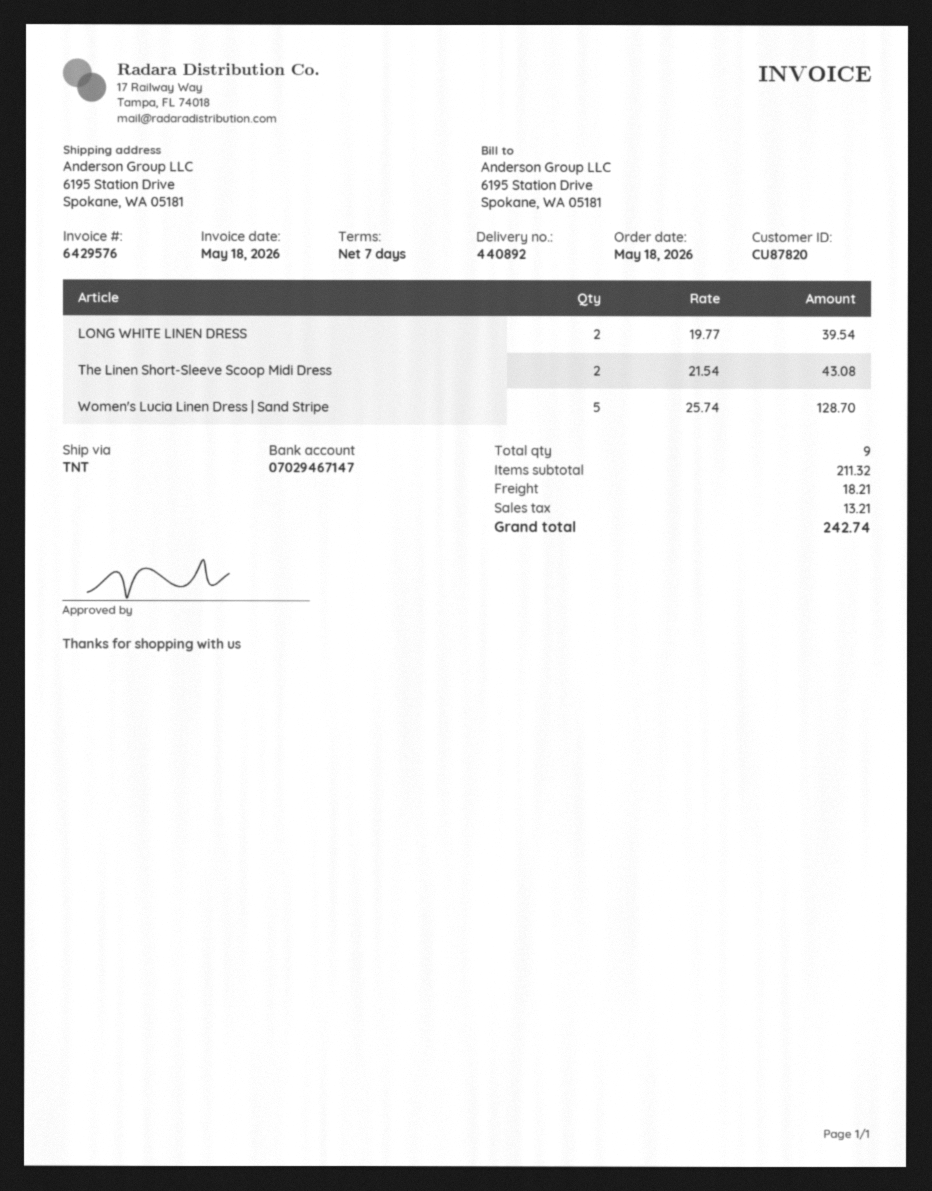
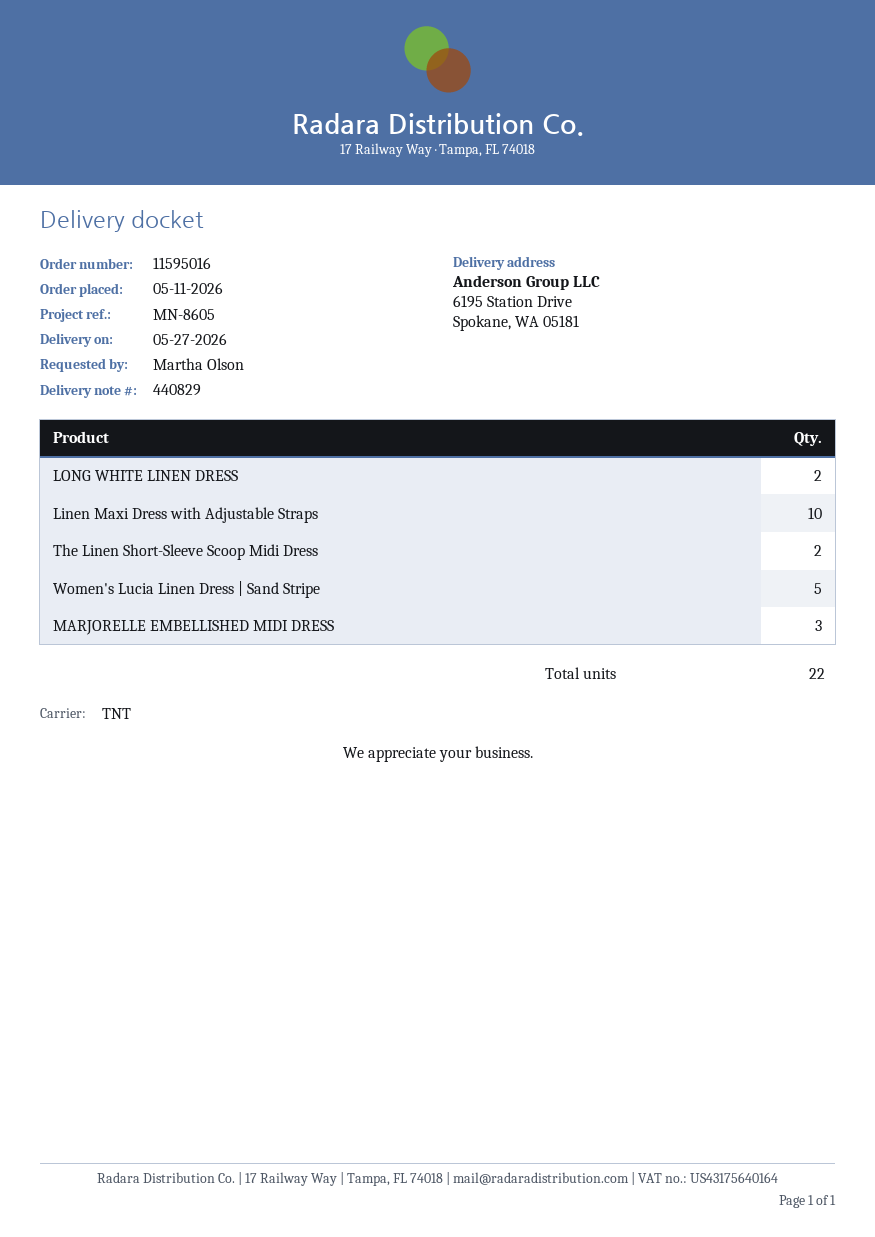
order date: 2026-05-18 -> 2026-05-11
delivery note number: 440892 -> 440829
Linen Maxi Dress with Adjustable Straps: none -> 10
MARJORELLE EMBELLISHED MIDI DRESS: none -> 3
total quantity: 9 -> 22

